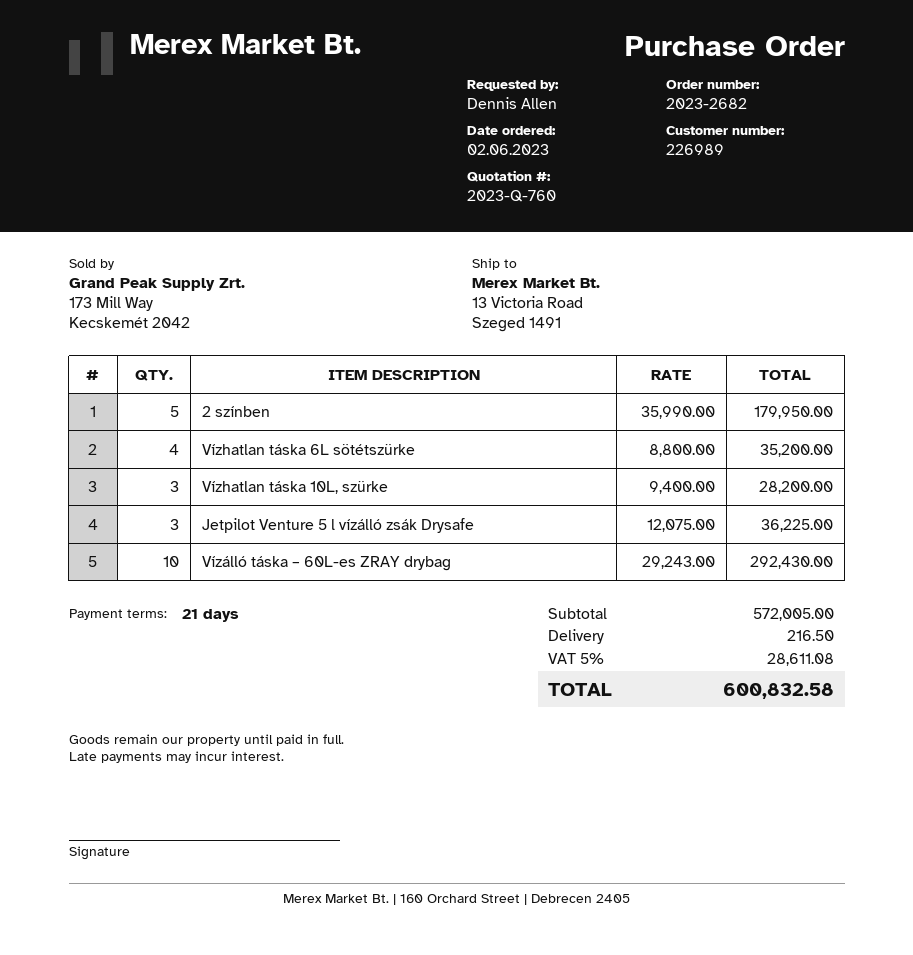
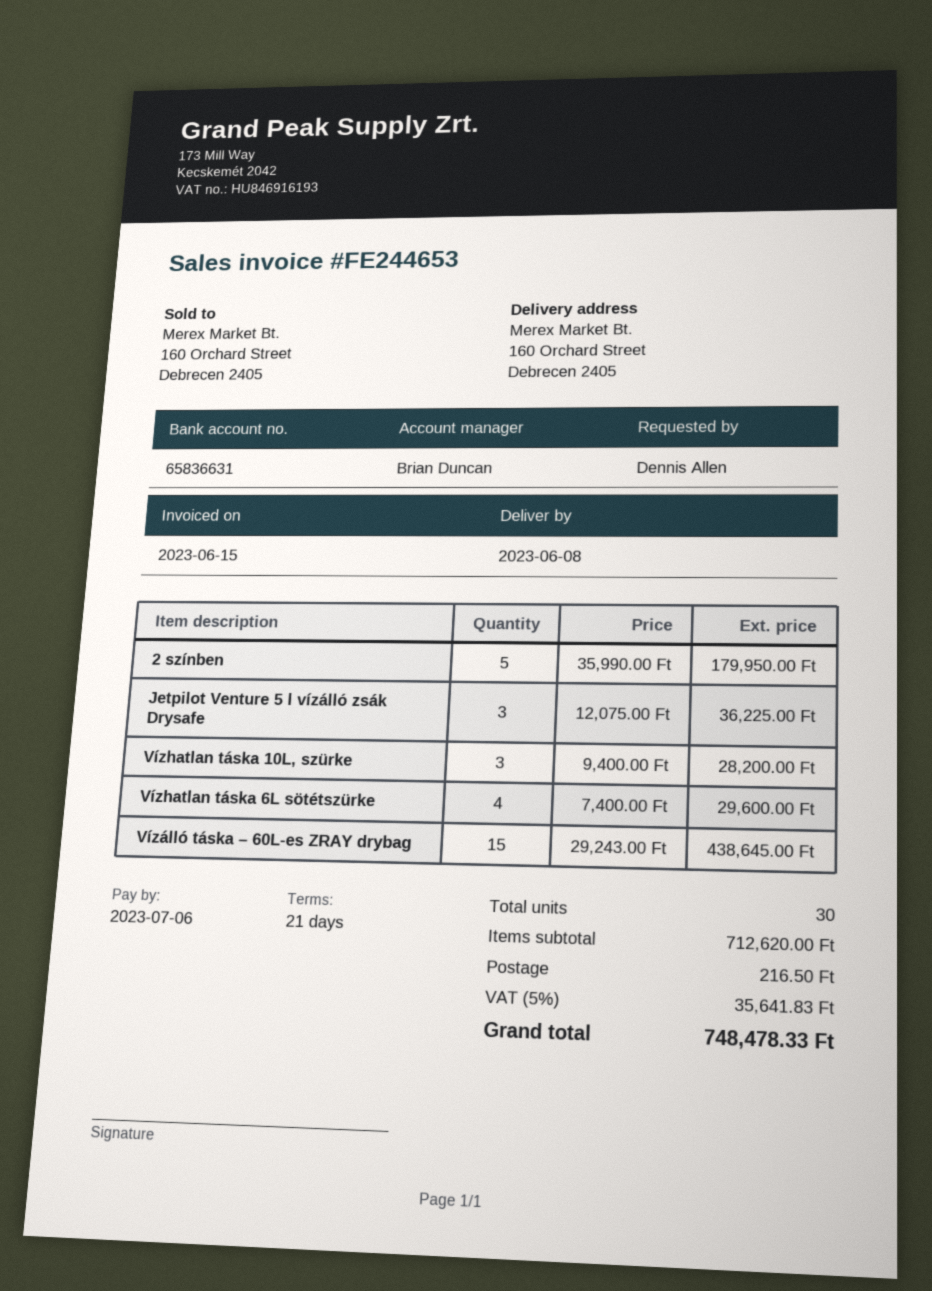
ship to: 13 Victoria Road, Szeged 1491 -> 160 Orchard Street, Debrecen 2405
Vízhatlan táska 6L sötétszürke: 4 x 8800.00 = 35200.00 -> 4 x 7400.00 = 29600.00
Vízálló táska – 60L-es ZRAY drybag: 10 x 29243.00 = 292430.00 -> 15 x 29243.00 = 438645.00
subtotal: 572005.00 -> 712620.00
tax: 5% = 28611.08 -> 5% = 35641.83
total: 600832.58 -> 748478.33

